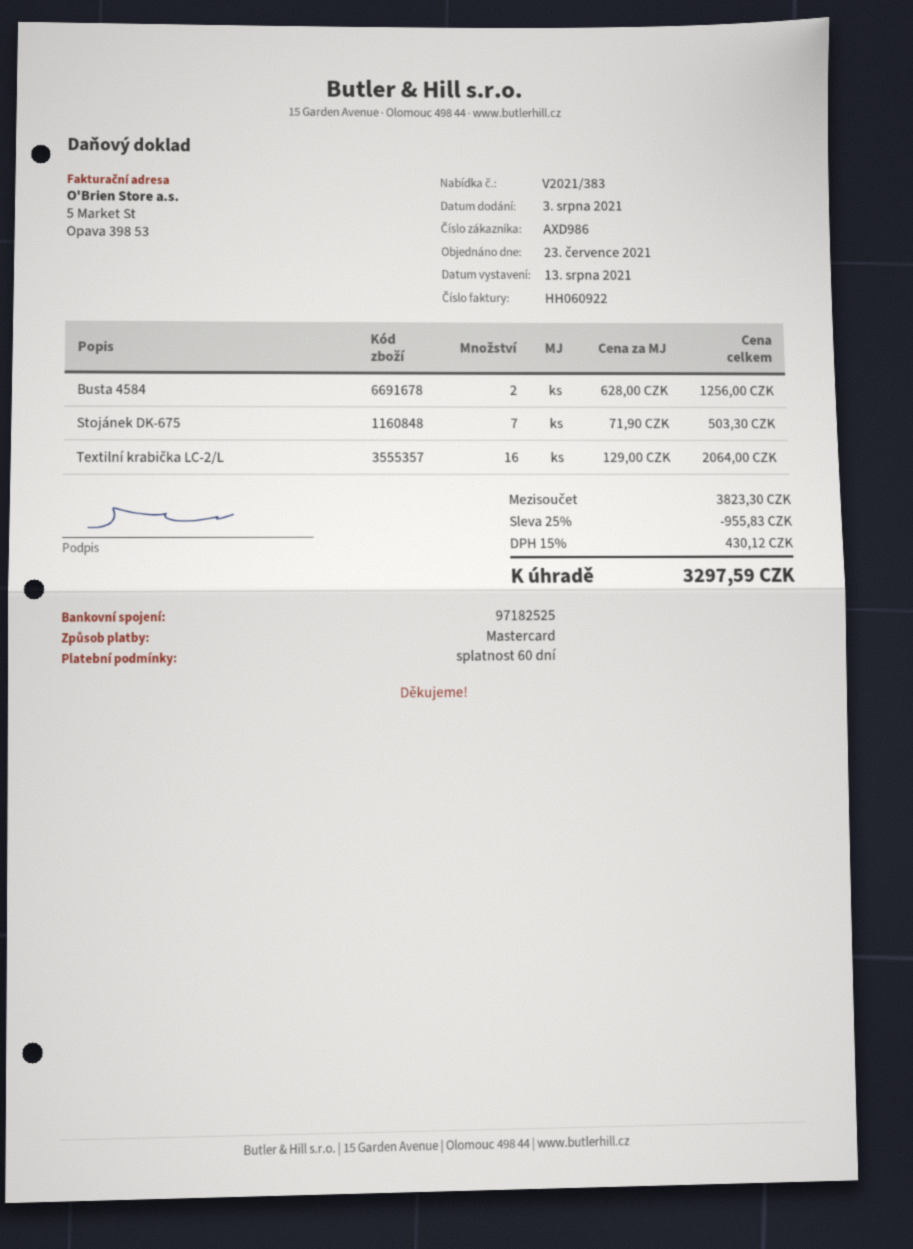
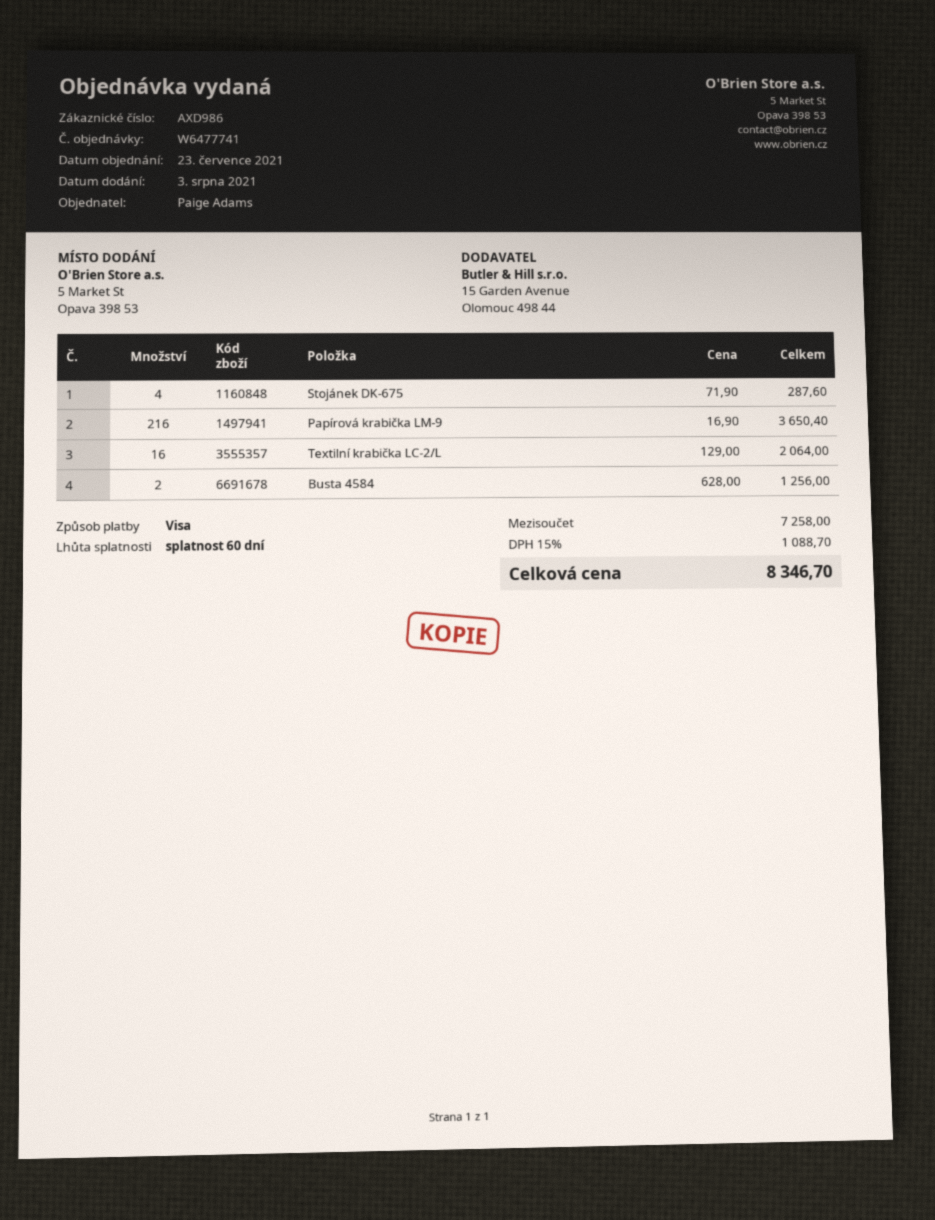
payment method: Mastercard -> Visa
Stojánek DK-675: 7 x 71.90 = 503.30 -> 4 x 71.90 = 287.60
Papírová krabička LM-9: none -> 216 x 16.90 = 3650.40
subtotal: 3823.30 -> 7258.00
discount: 25% = 955.83 -> none
tax: 15% = 430.12 -> 15% = 1088.70
total: 3297.59 -> 8346.70

